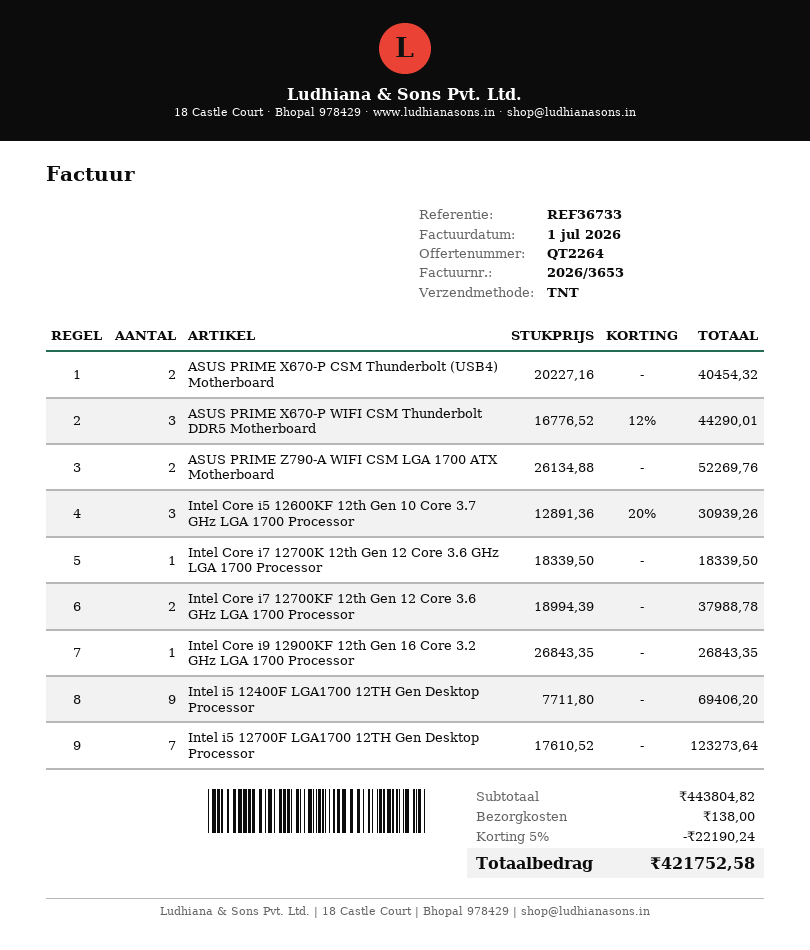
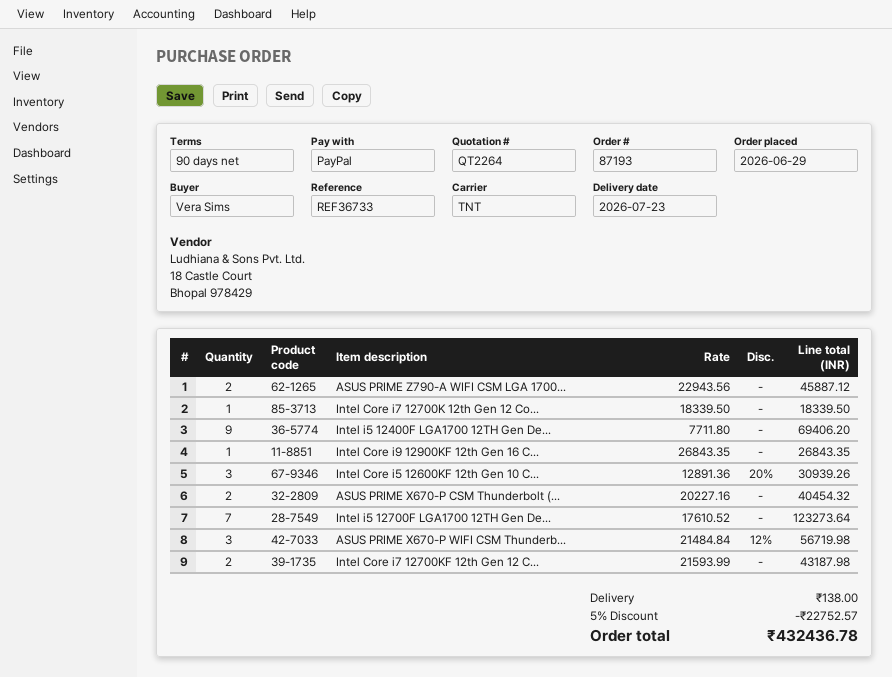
ASUS PRIME X670-P WIFI CSM Thunderbolt DDR5 Motherboard: 3 x 16776.52 - 12% = 44290.01 -> 3 x 21484.84 - 12% = 56719.98
ASUS PRIME Z790-A WIFI CSM LGA 1700 ATX Motherboard: 2 x 26134.88 = 52269.76 -> 2 x 22943.56 = 45887.12
Intel Core i7 12700KF 12th Gen 12 Core 3.6 GHz LGA 1700 Processor: 2 x 18994.39 = 37988.78 -> 2 x 21593.99 = 43187.98
discount: 5% = 22190.24 -> 5% = 22752.57
total: 421752.58 -> 432436.78

